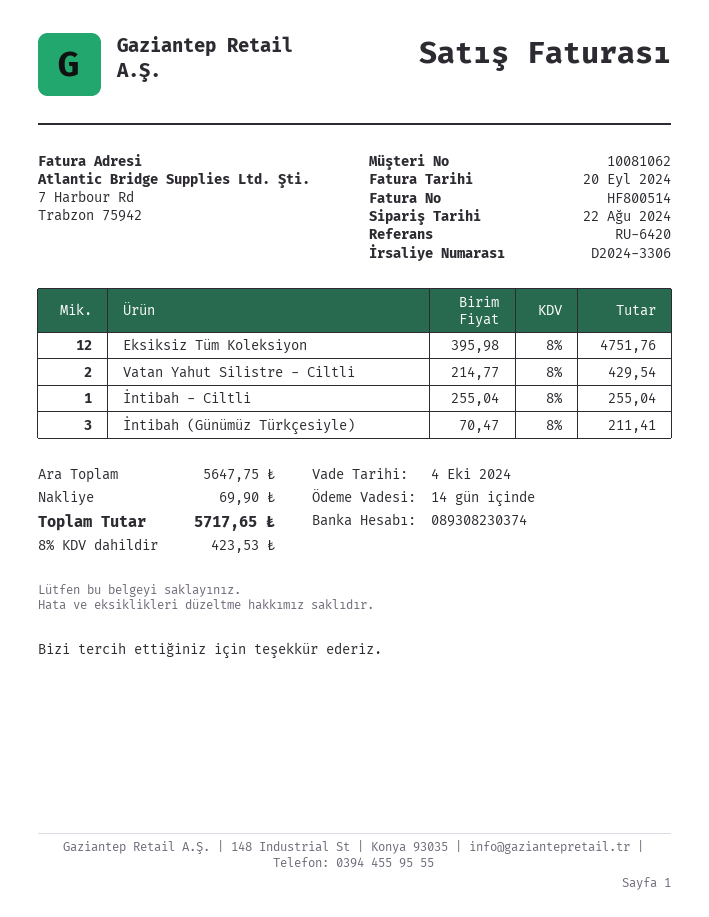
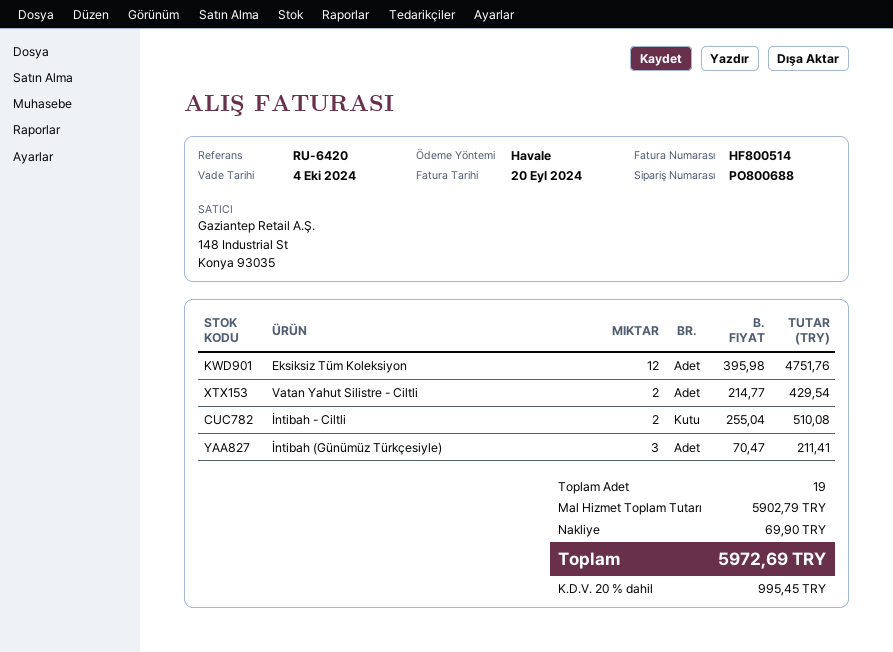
İntibah - Ciltli: 1 x 255.04 = 255.04 -> 2 x 255.04 = 510.08
subtotal: 5647.75 -> 5902.79
tax: 8% = 423.53 -> 20% = 995.45
total: 5717.65 -> 5972.69

